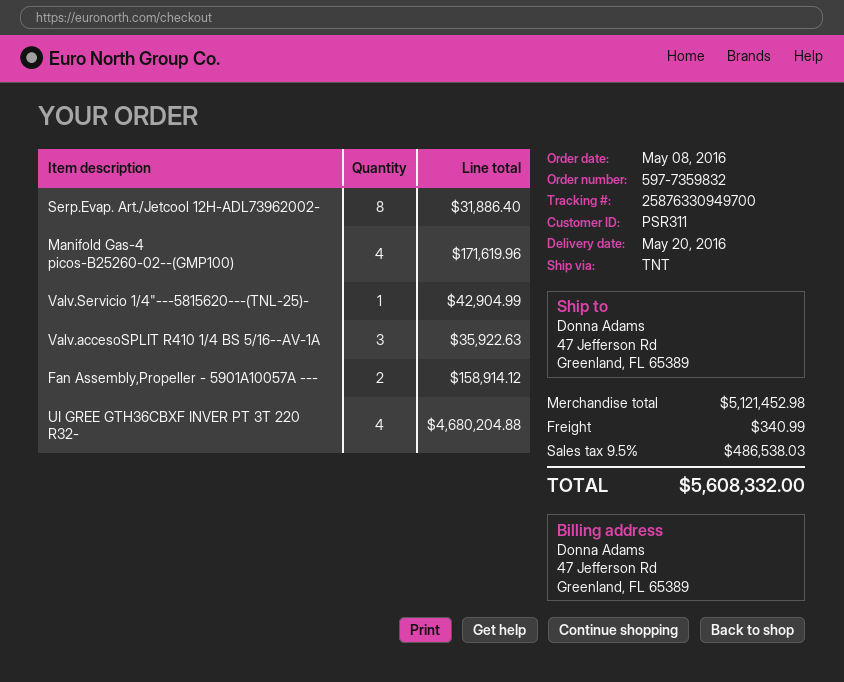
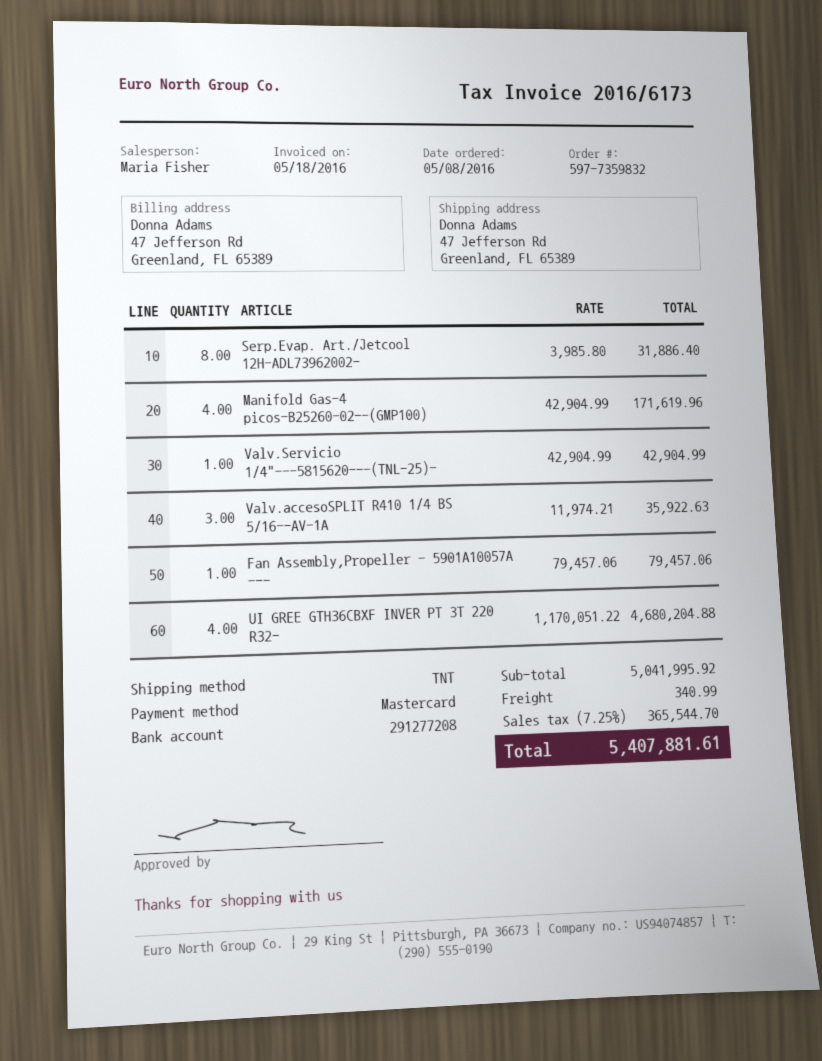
Fan Assembly,Propeller - 5901A10057A ---: 2 for 158914.12 -> 1 for 79457.06
subtotal: 5121452.98 -> 5041995.92
tax: 9.5% = 486538.03 -> 7.25% = 365544.70
total: 5608332.00 -> 5407881.61

